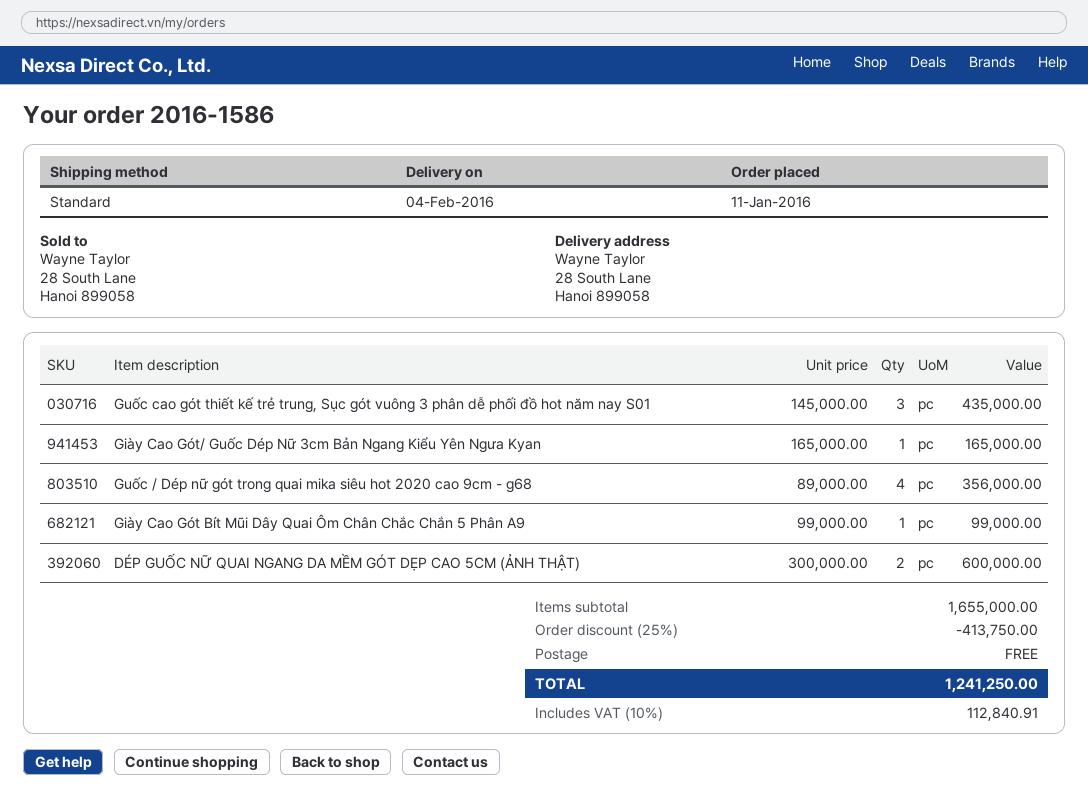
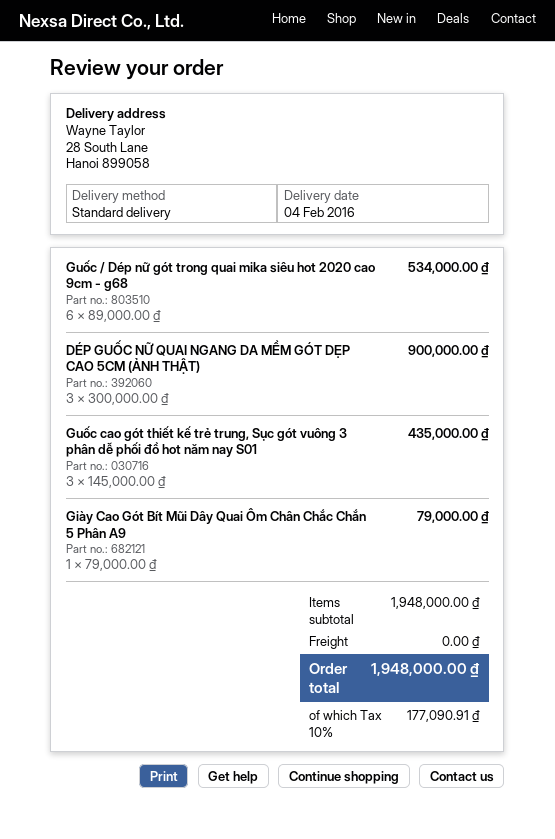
Giày Cao Gót/ Guốc Dép Nữ 3cm Bản Ngang Kiểu Yên Ngưa Kyan: 1 x 165000.00 = 165000.00 -> none
Guốc / Dép nữ gót trong quai mika siêu hot 2020 cao 9cm - g68: 4 x 89000.00 = 356000.00 -> 6 x 89000.00 = 534000.00
Giày Cao Gót Bít Mũi Dây Quai Ôm Chân Chắc Chắn 5 Phân A9: 1 x 99000.00 = 99000.00 -> 1 x 79000.00 = 79000.00
DÉP GUỐC NỮ QUAI NGANG DA MỀM GÓT DẸP CAO 5CM (ẢNH THẬT): 2 x 300000.00 = 600000.00 -> 3 x 300000.00 = 900000.00
subtotal: 1655000.00 -> 1948000.00
discount: 25% = 413750.00 -> none
tax: 10% = 112840.91 -> 10% = 177090.91
total: 1241250.00 -> 1948000.00

